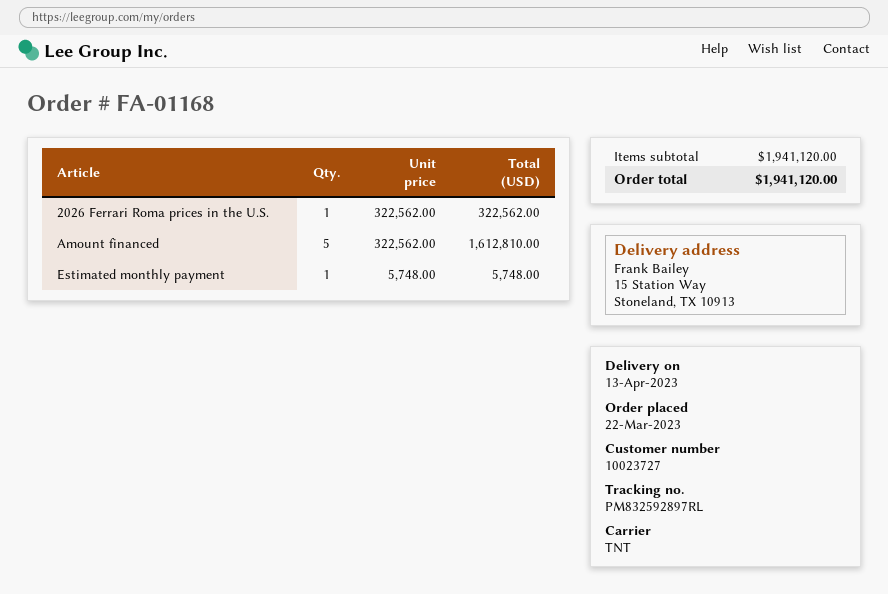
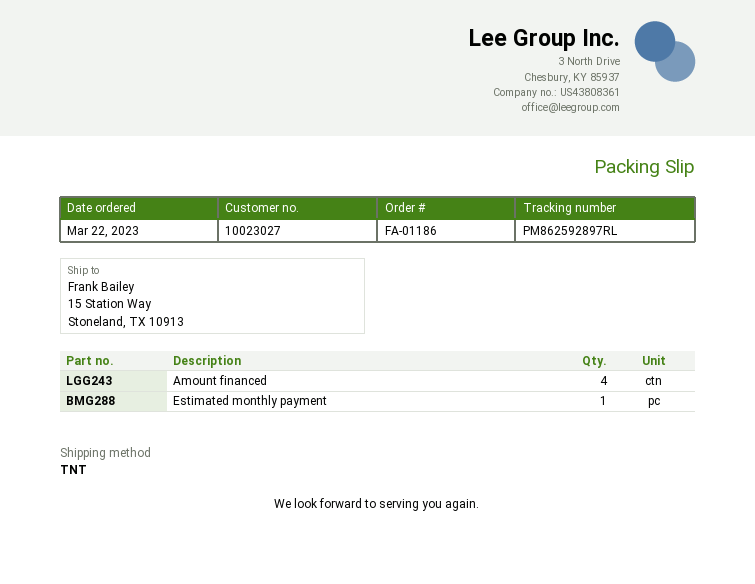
order number: FA-01168 -> FA-01186
customer number: 10023727 -> 10023027
tracking number: PM832592897RL -> PM862592897RL
2026 Ferrari Roma prices in the U.S.: 1 -> none
Amount financed: 5 -> 4

